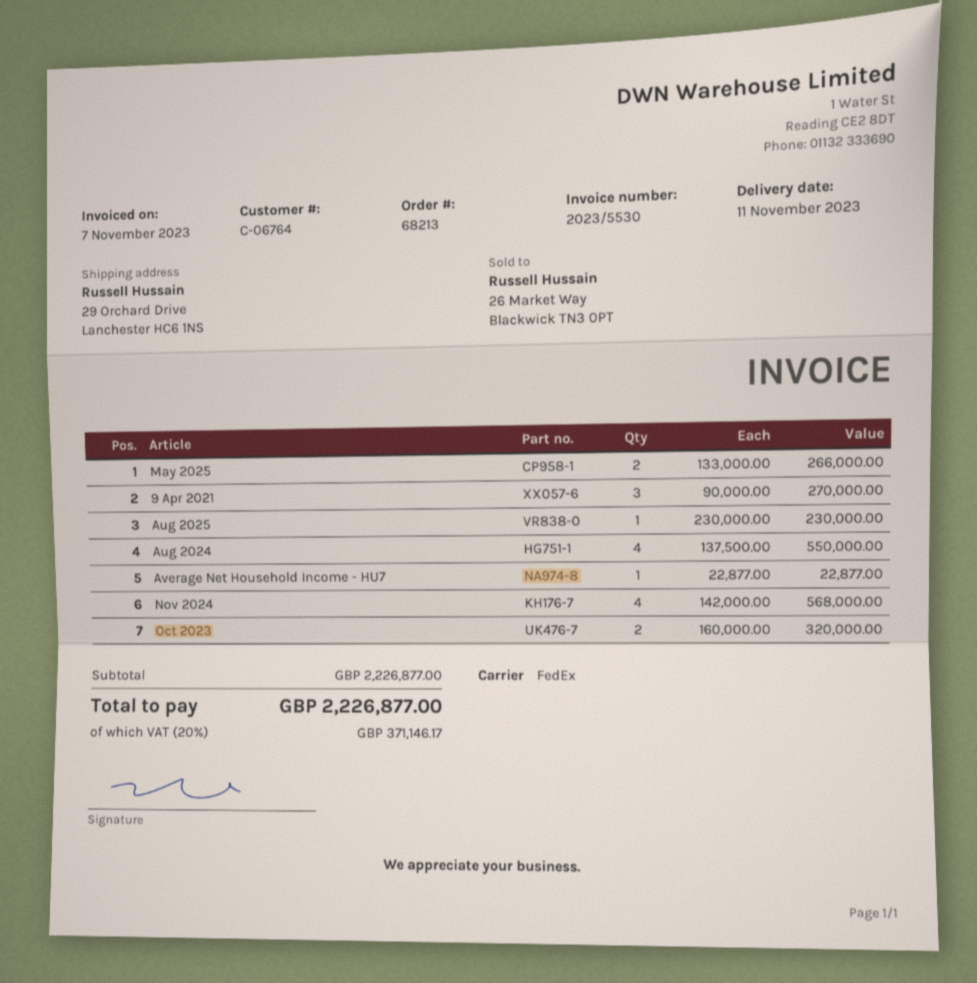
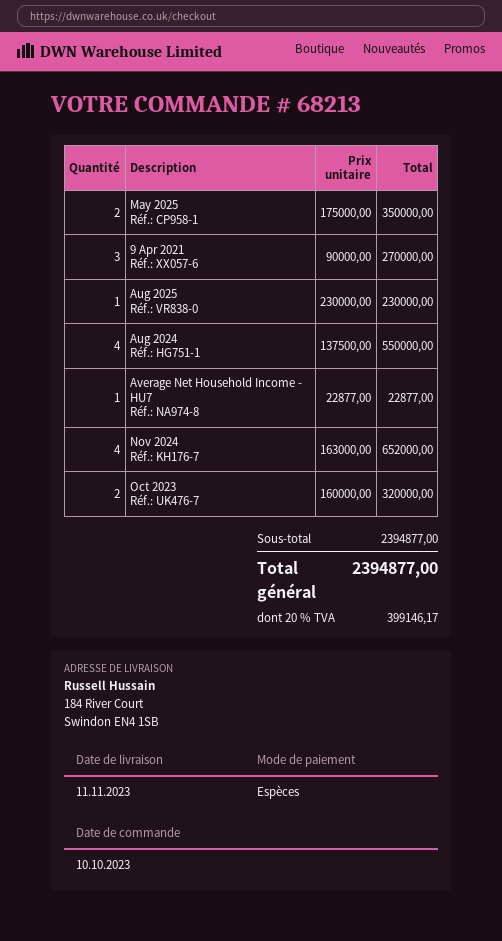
ship to: 29 Orchard Drive, Lanchester HC6 1NS -> 184 River Court, Swindon EN4 1SB
May 2025: 2 x 133000.00 = 266000.00 -> 2 x 175000.00 = 350000.00
Nov 2024: 4 x 142000.00 = 568000.00 -> 4 x 163000.00 = 652000.00
subtotal: 2226877.00 -> 2394877.00
tax: 20% = 371146.17 -> 20% = 399146.17
total: 2226877.00 -> 2394877.00

